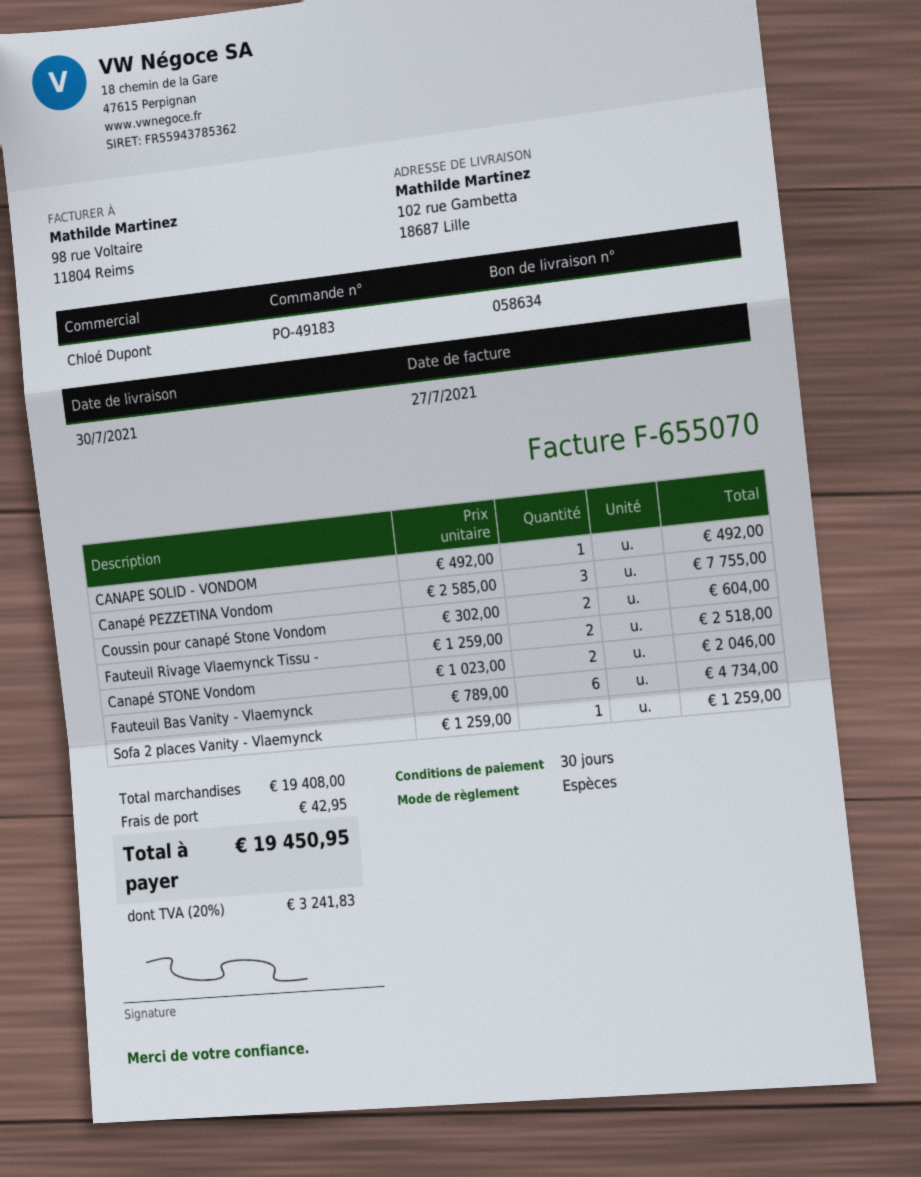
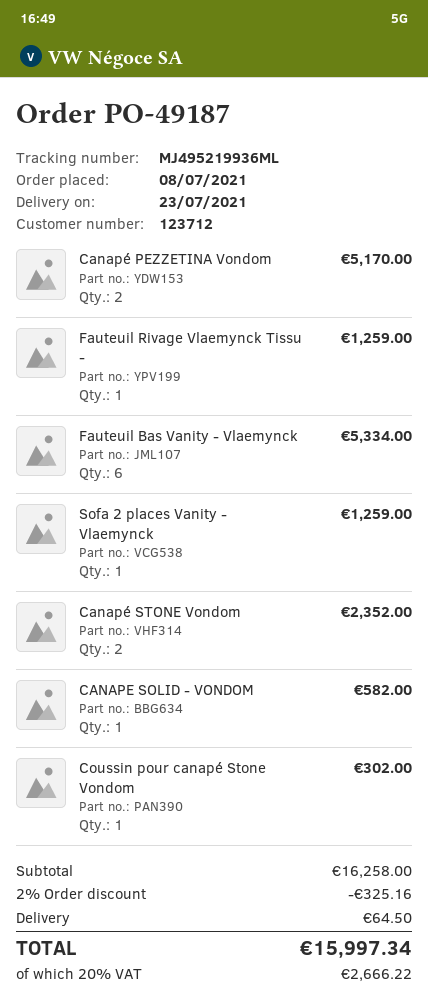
order number: PO-49183 -> PO-49187
delivery date: 2021-07-30 -> 2021-07-23
CANAPE SOLID - VONDOM: 1 for 492.00 -> 1 for 582.00
Canapé PEZZETINA Vondom: 3 for 7755.00 -> 2 for 5170.00
Coussin pour canapé Stone Vondom: 2 for 604.00 -> 1 for 302.00
Fauteuil Rivage Vlaemynck Tissu -: 2 for 2518.00 -> 1 for 1259.00
Canapé STONE Vondom: 2 for 2046.00 -> 2 for 2352.00
Fauteuil Bas Vanity - Vlaemynck: 6 for 4734.00 -> 6 for 5334.00
subtotal: 19408.00 -> 16258.00
discount: none -> 2% = 325.16
shipping: 42.95 -> 64.50
tax: 20% = 3241.83 -> 20% = 2666.22
total: 19450.95 -> 15997.34

